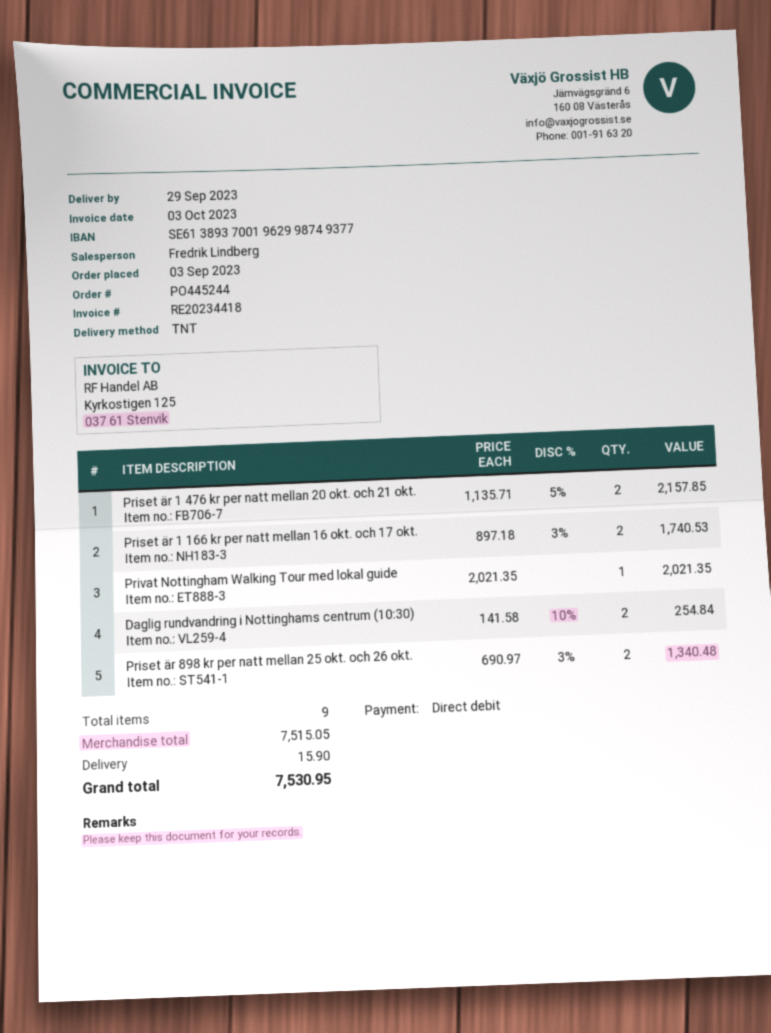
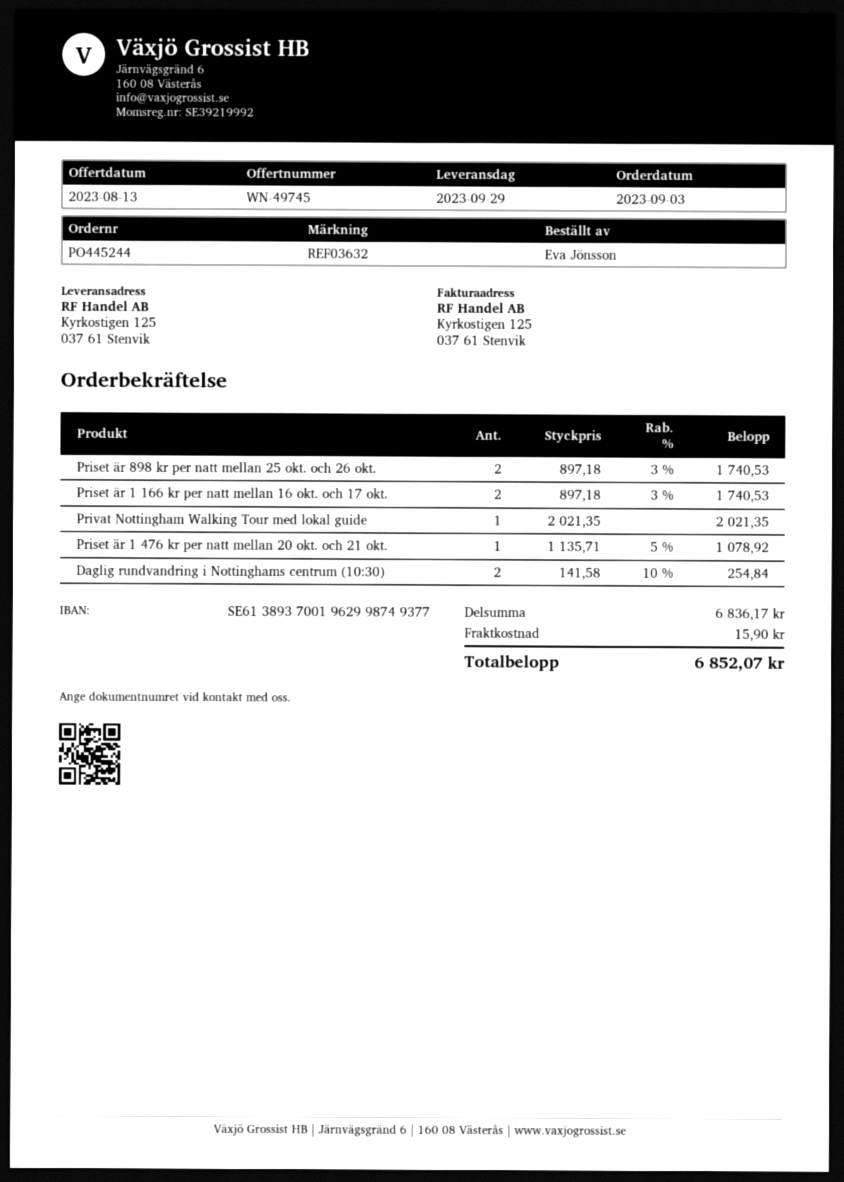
Priset är 1 476 kr per natt mellan 20 okt. och 21 okt.: 2 x 1135.71 - 5% = 2157.85 -> 1 x 1135.71 - 5% = 1078.92
Priset är 898 kr per natt mellan 25 okt. och 26 okt.: 2 x 690.97 - 3% = 1340.48 -> 2 x 897.18 - 3% = 1740.53
subtotal: 7515.05 -> 6836.17
total: 7530.95 -> 6852.07

